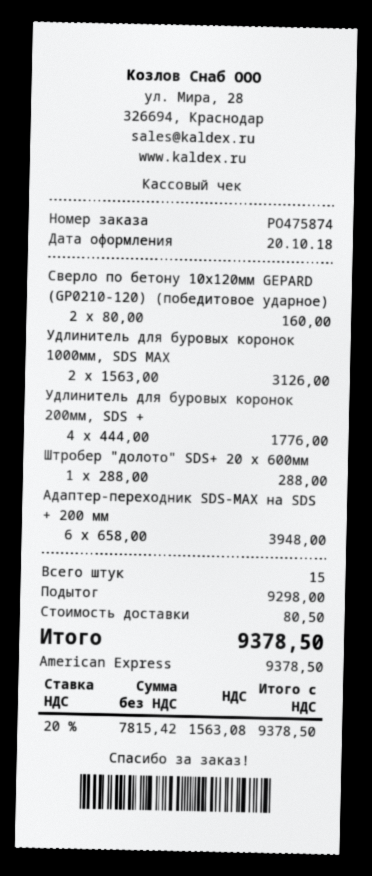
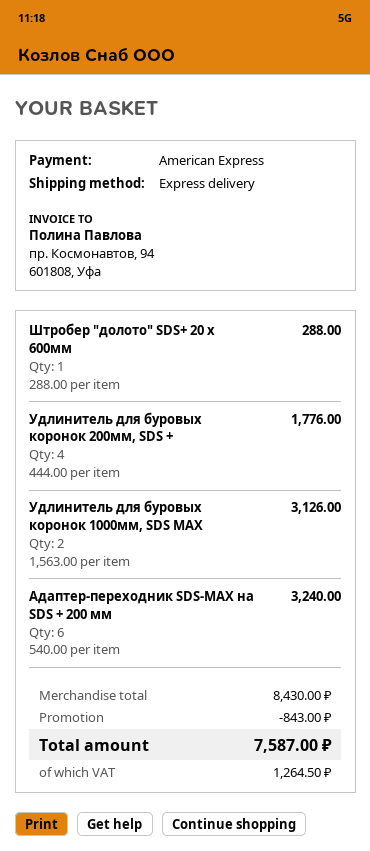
Сверло по бетону 10х120мм GEPARD (GP0210-120) (победитовое ударное): 2 x 80.00 = 160.00 -> none
Адаптер-переходник SDS-MAX на SDS + 200 мм: 6 x 658.00 = 3948.00 -> 6 x 540.00 = 3240.00
subtotal: 9298.00 -> 8430.00
discount: none -> 843.00
shipping: 80.50 -> none
tax: 1563.08 -> 1264.50
total: 9378.50 -> 7587.00

